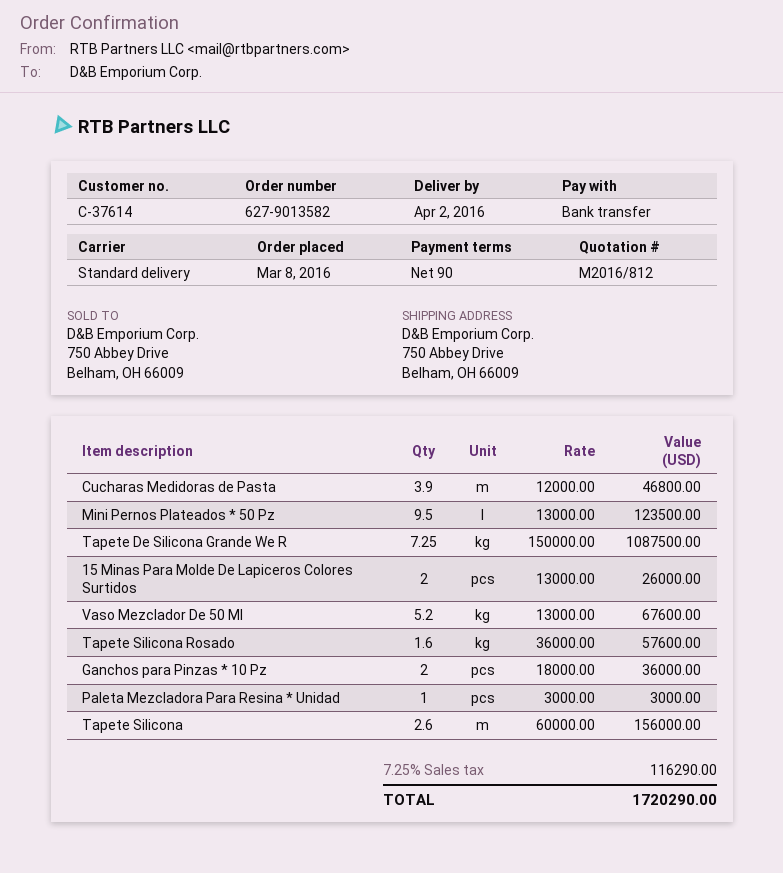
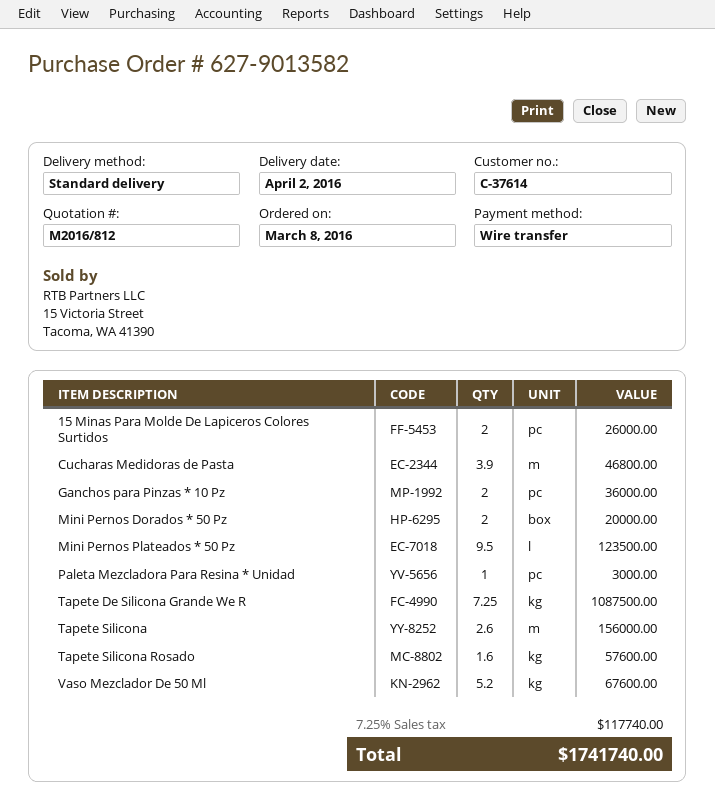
Mini Pernos Dorados * 50 Pz: none -> 2 for 20000.00
tax: 7.25% = 116290.00 -> 7.25% = 117740.00
total: 1720290.00 -> 1741740.00

